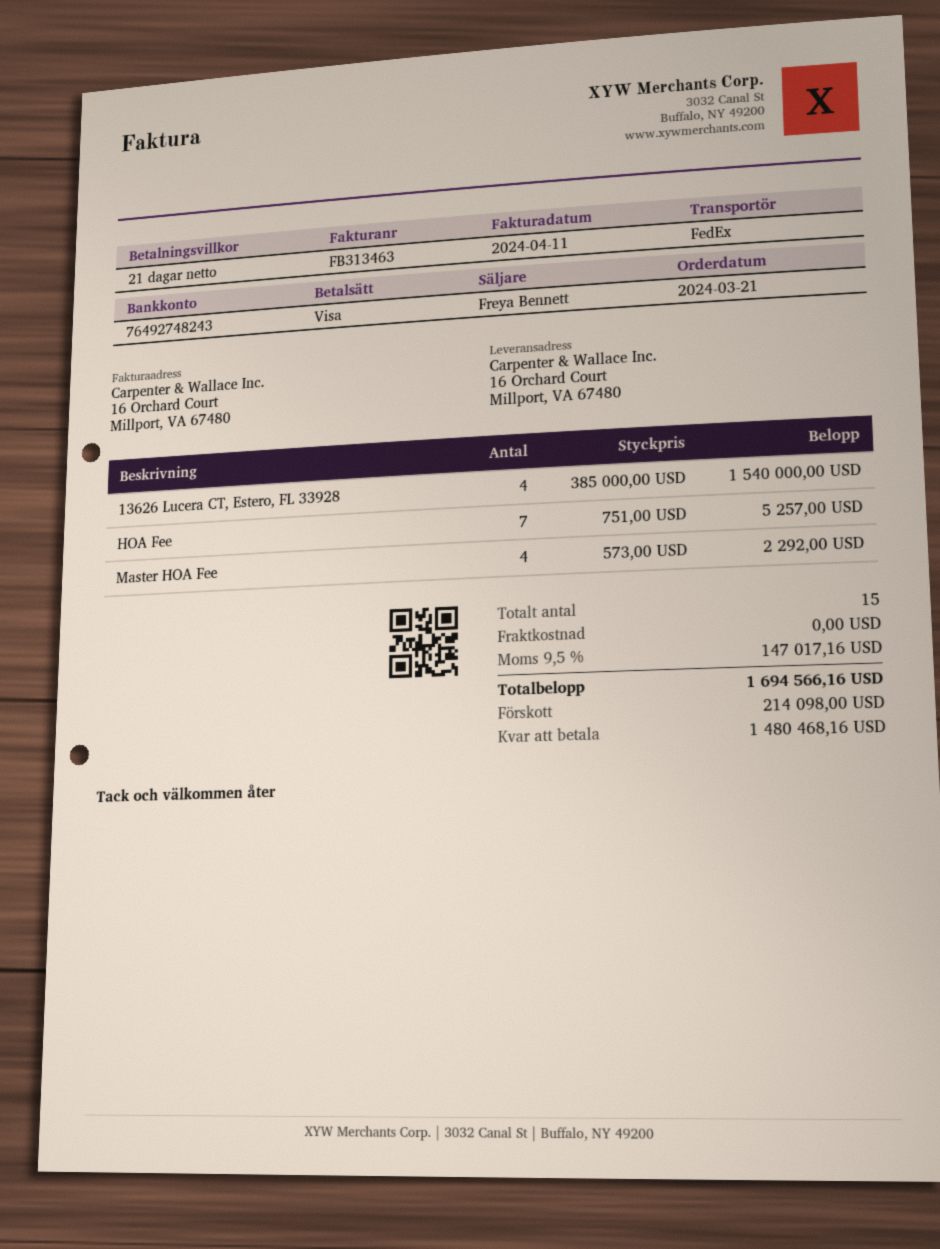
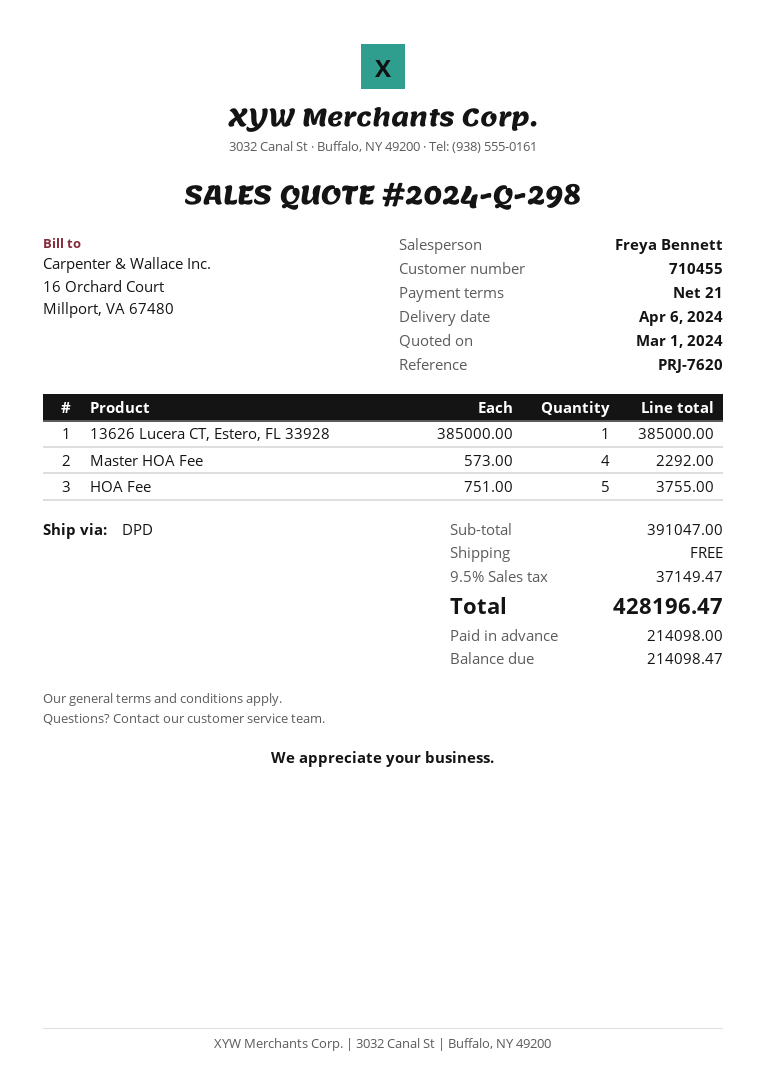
shipping method: FedEx -> DPD
13626 Lucera CT, Estero, FL 33928: 4 x 385000.00 = 1540000.00 -> 1 x 385000.00 = 385000.00
HOA Fee: 7 x 751.00 = 5257.00 -> 5 x 751.00 = 3755.00
tax: 9.5% = 147017.16 -> 9.5% = 37149.47
total: 1694566.16 -> 428196.47
balance: 1480468.16 -> 214098.47

